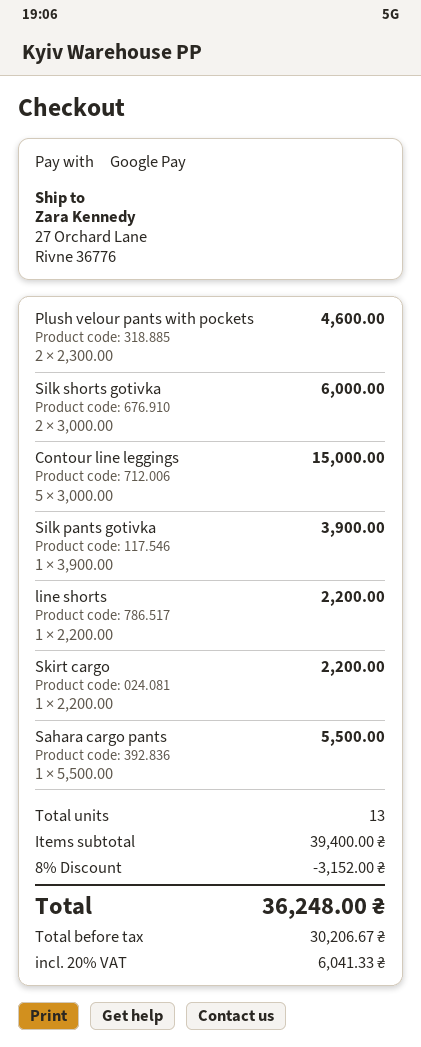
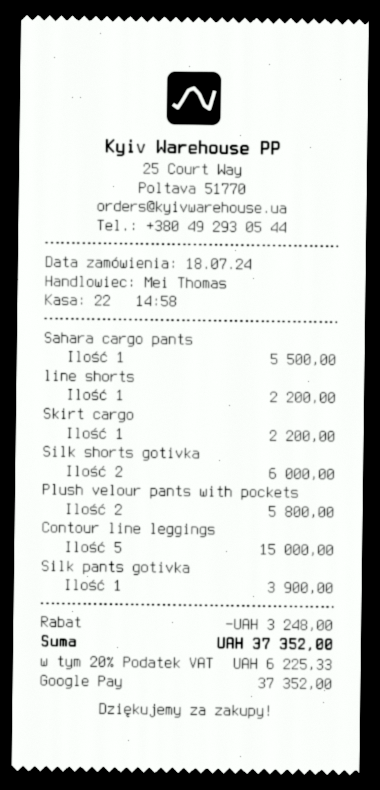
Plush velour pants with pockets: 2 for 4600.00 -> 2 for 5800.00
discount: 3152.00 -> 3248.00
tax: 20% = 6041.33 -> 20% = 6225.33
total: 36248.00 -> 37352.00

